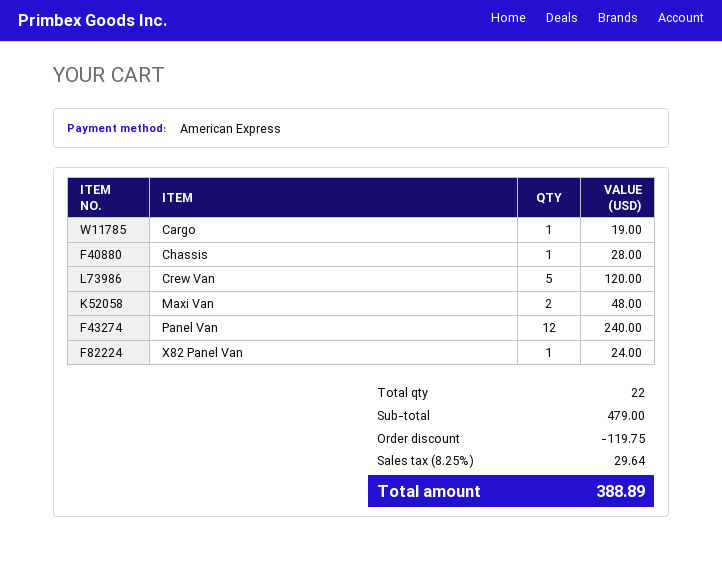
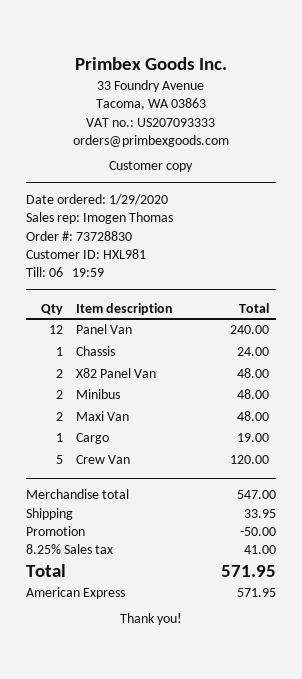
Chassis: 1 for 28.00 -> 1 for 24.00
X82 Panel Van: 1 for 24.00 -> 2 for 48.00
Minibus: none -> 2 for 48.00
subtotal: 479.00 -> 547.00
discount: 119.75 -> 50.00
shipping: none -> 33.95
tax: 8.25% = 29.64 -> 8.25% = 41.00
total: 388.89 -> 571.95

